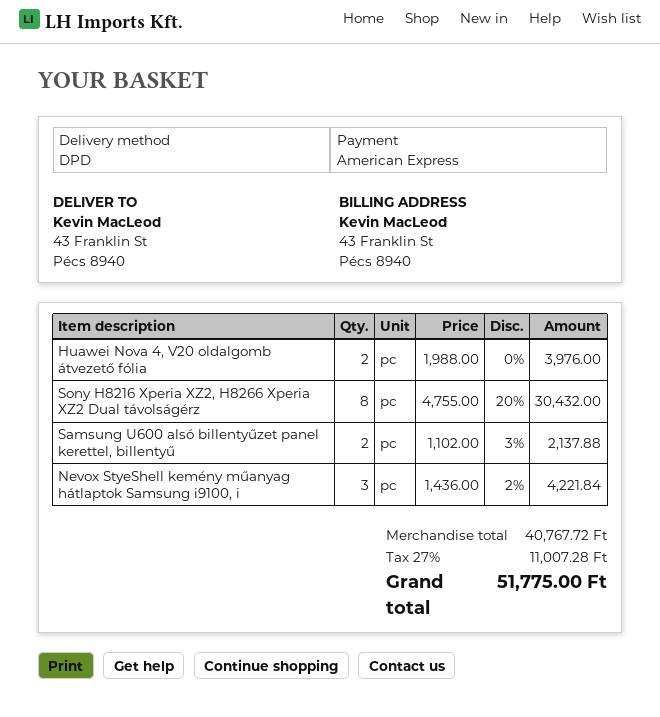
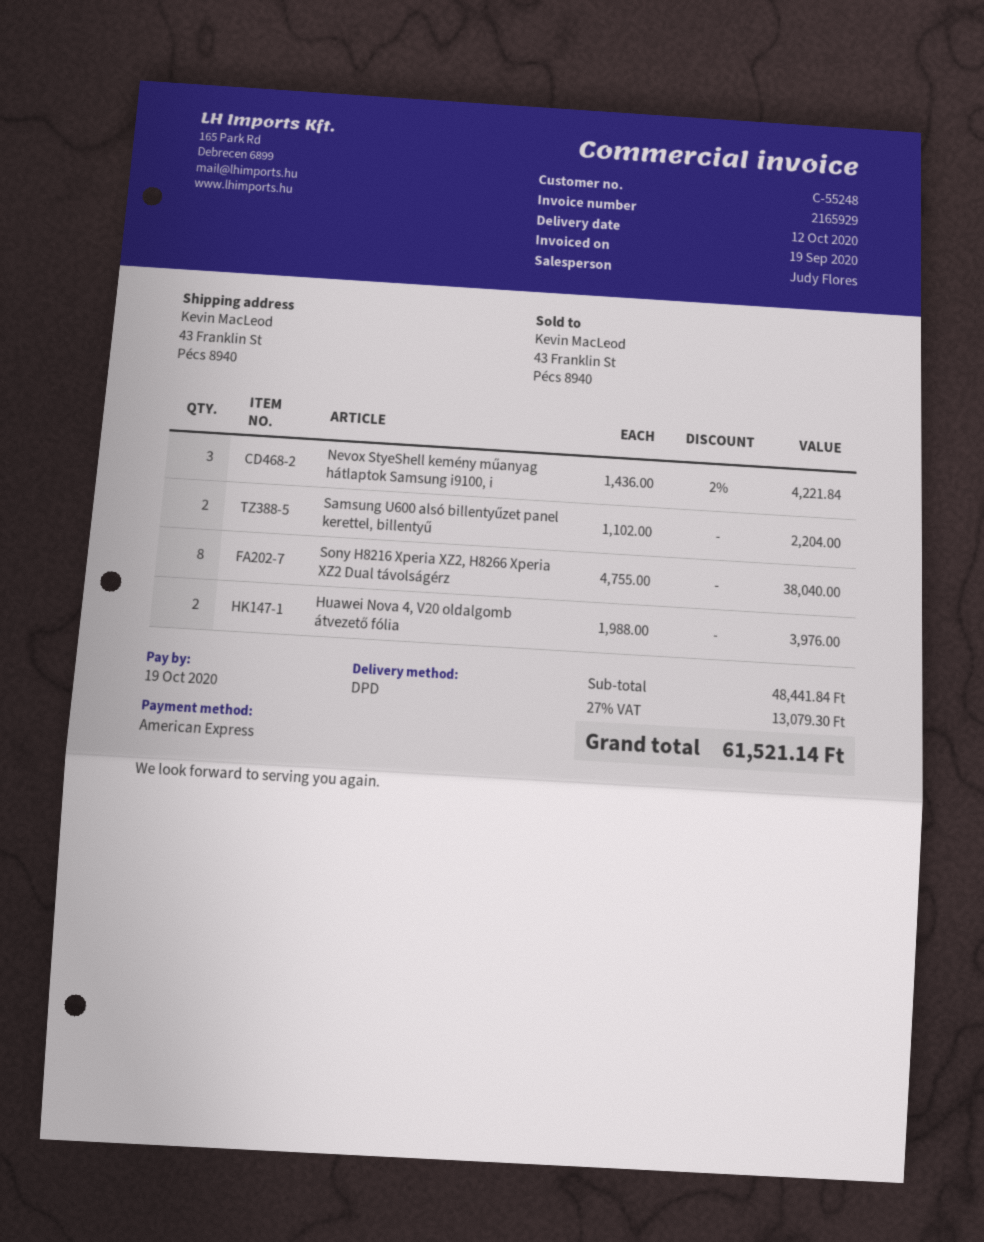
Sony H8216 Xperia XZ2, H8266 Xperia XZ2 Dual távolságérz: 8 x 4755.00 - 20% = 30432.00 -> 8 x 4755.00 = 38040.00
Samsung U600 alsó billentyűzet panel kerettel, billentyű: 2 x 1102.00 - 3% = 2137.88 -> 2 x 1102.00 = 2204.00
subtotal: 40767.72 -> 48441.84
tax: 27% = 11007.28 -> 27% = 13079.30
total: 51775.00 -> 61521.14

